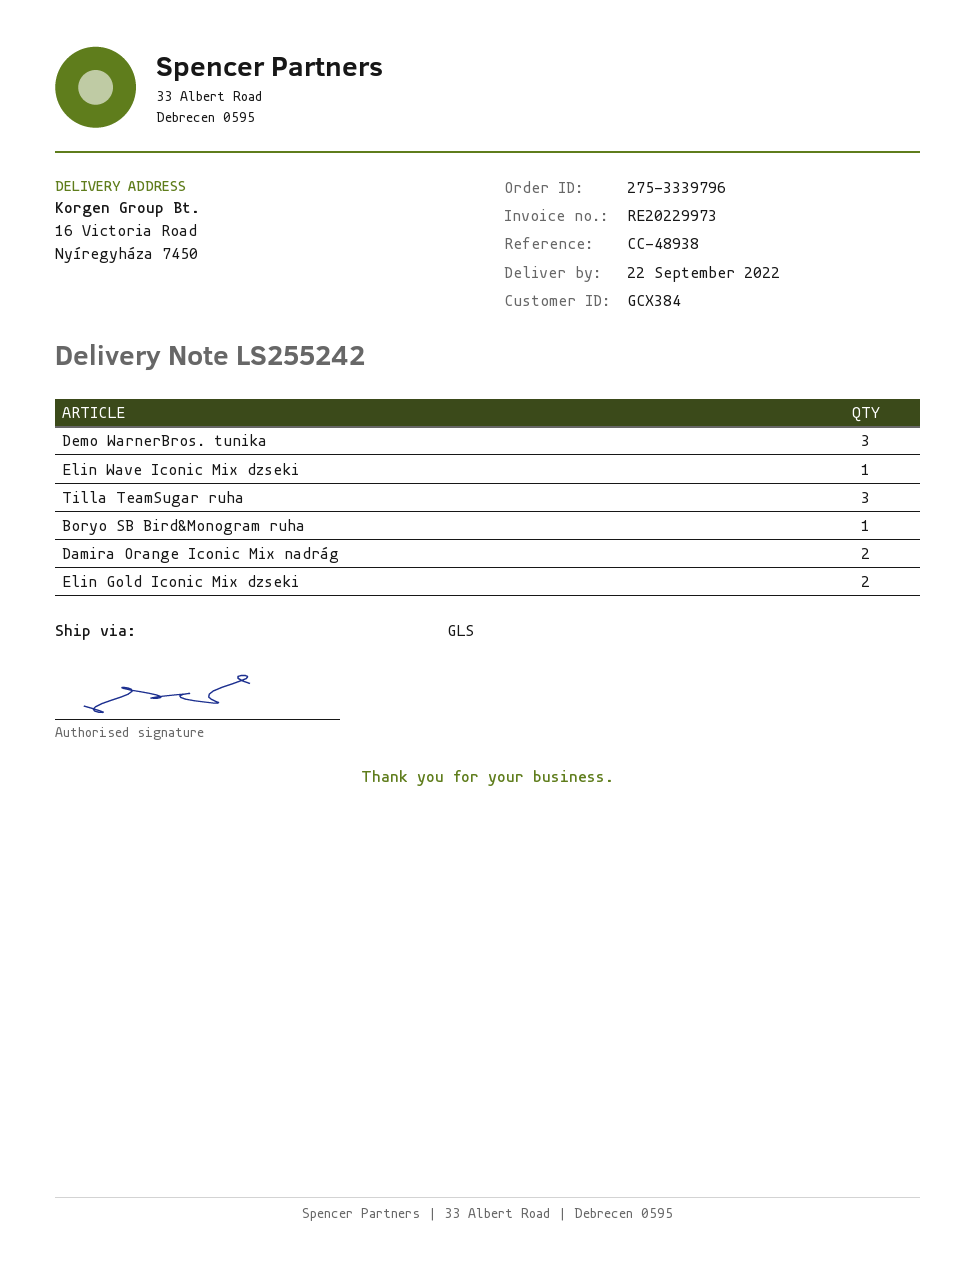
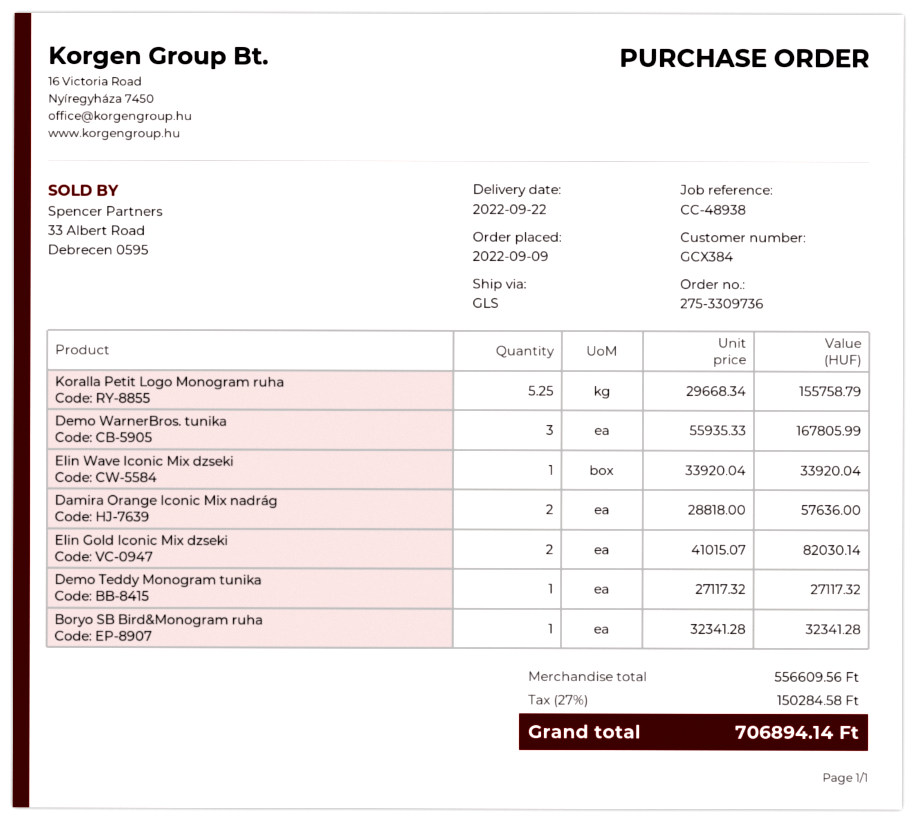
order number: 275-3339796 -> 275-3309736
Tilla TeamSugar ruha: 3 -> none
Koralla Petit Logo Monogram ruha: none -> 5.25
Demo Teddy Monogram tunika: none -> 1

